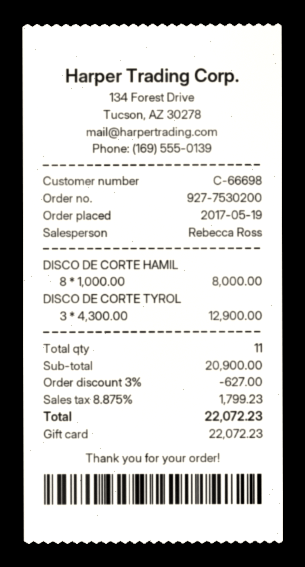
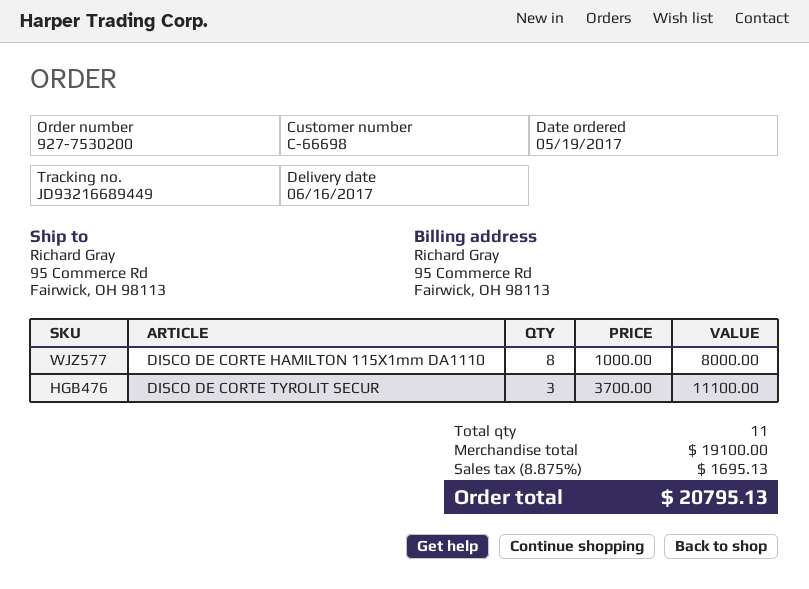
DISCO DE CORTE TYROL: 3 x 4300.00 = 12900.00 -> 3 x 3700.00 = 11100.00
subtotal: 20900.00 -> 19100.00
discount: 3% = 627.00 -> none
tax: 8.875% = 1799.23 -> 8.875% = 1695.13
total: 22072.23 -> 20795.13

